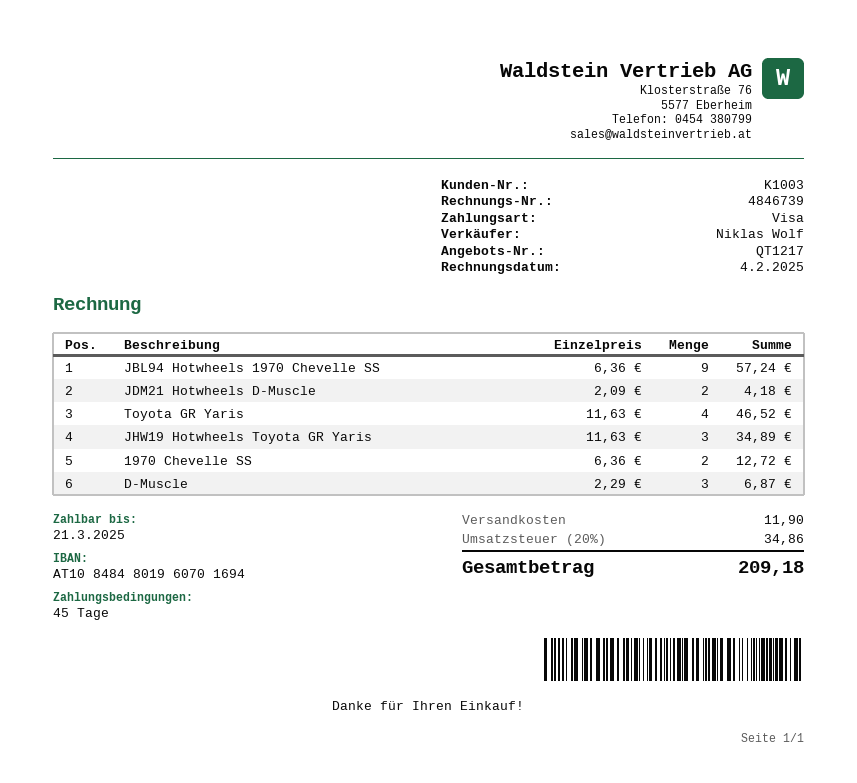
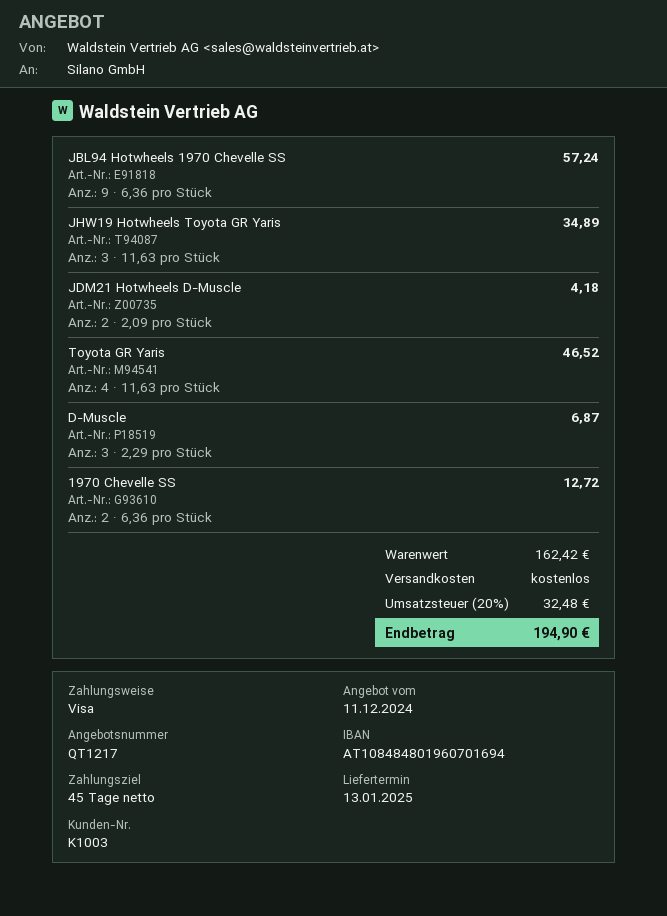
shipping: 11.90 -> 0.00
tax: 20% = 34.86 -> 20% = 32.48
total: 209.18 -> 194.90

